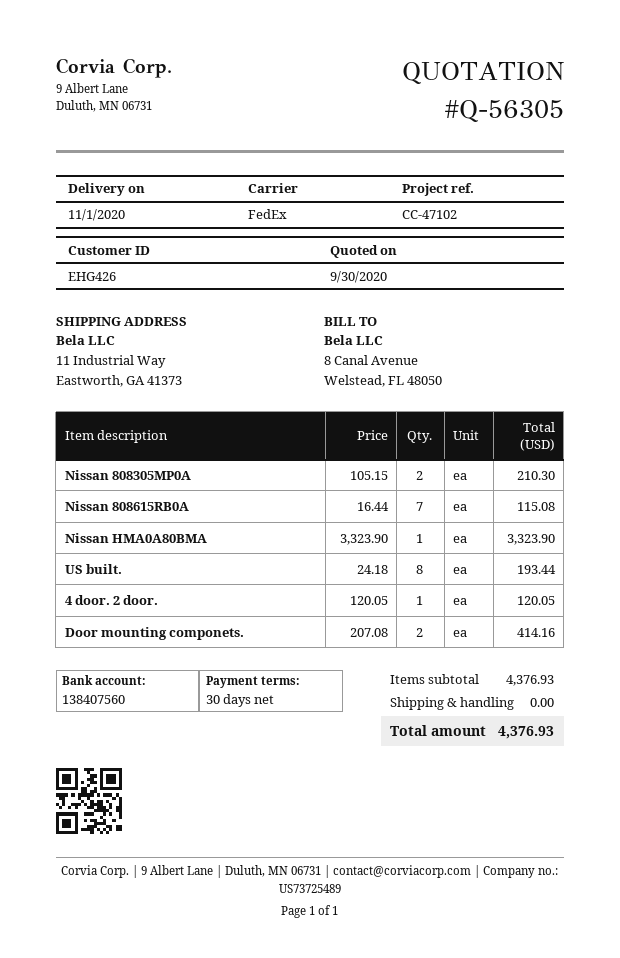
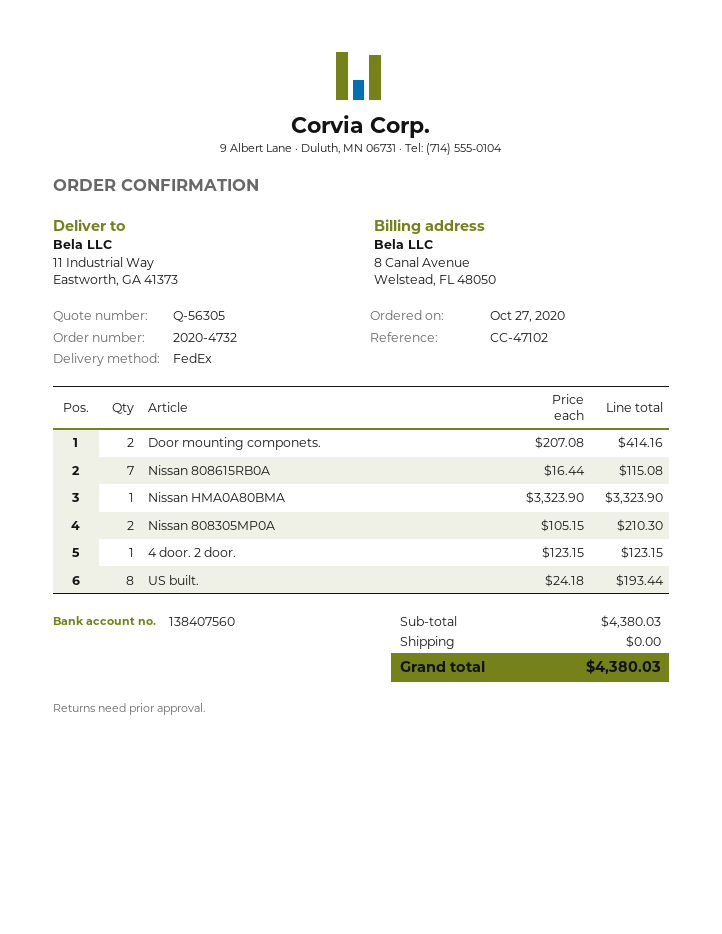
4 door. 2 door.: 1 x 120.05 = 120.05 -> 1 x 123.15 = 123.15
subtotal: 4376.93 -> 4380.03
total: 4376.93 -> 4380.03

